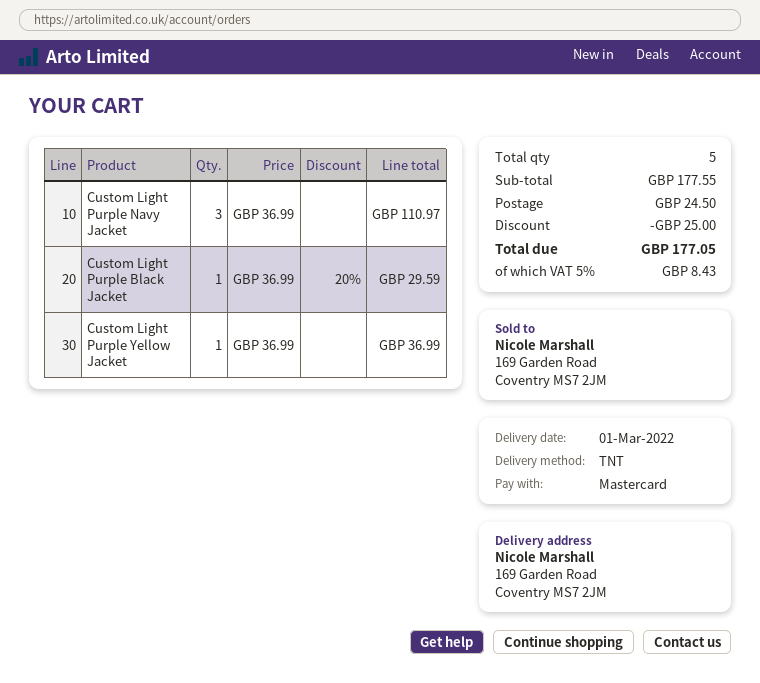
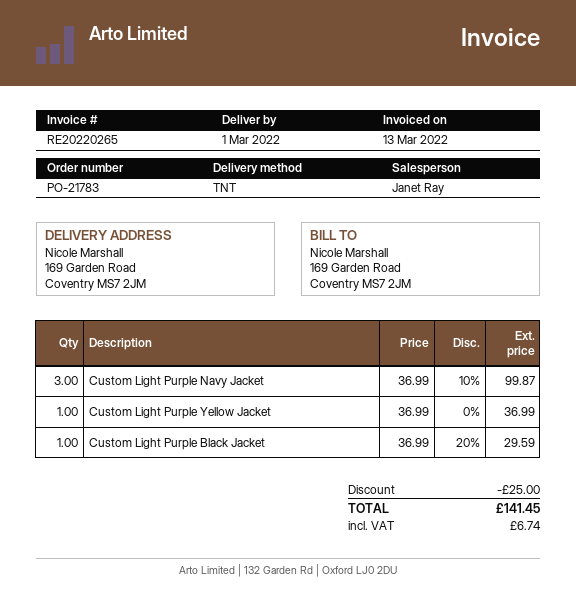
Custom Light Purple Navy Jacket: 3 x 36.99 = 110.97 -> 3 x 36.99 - 10% = 99.87
shipping: 24.50 -> none
tax: 8.43 -> 6.74
total: 177.05 -> 141.45

